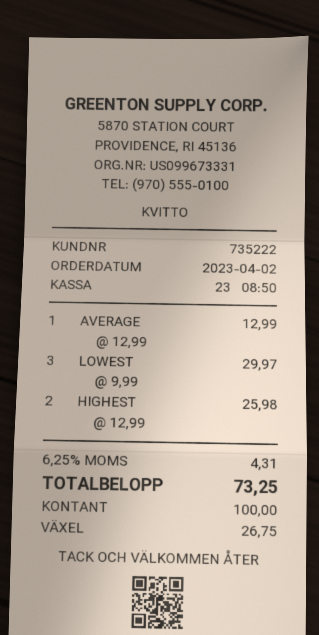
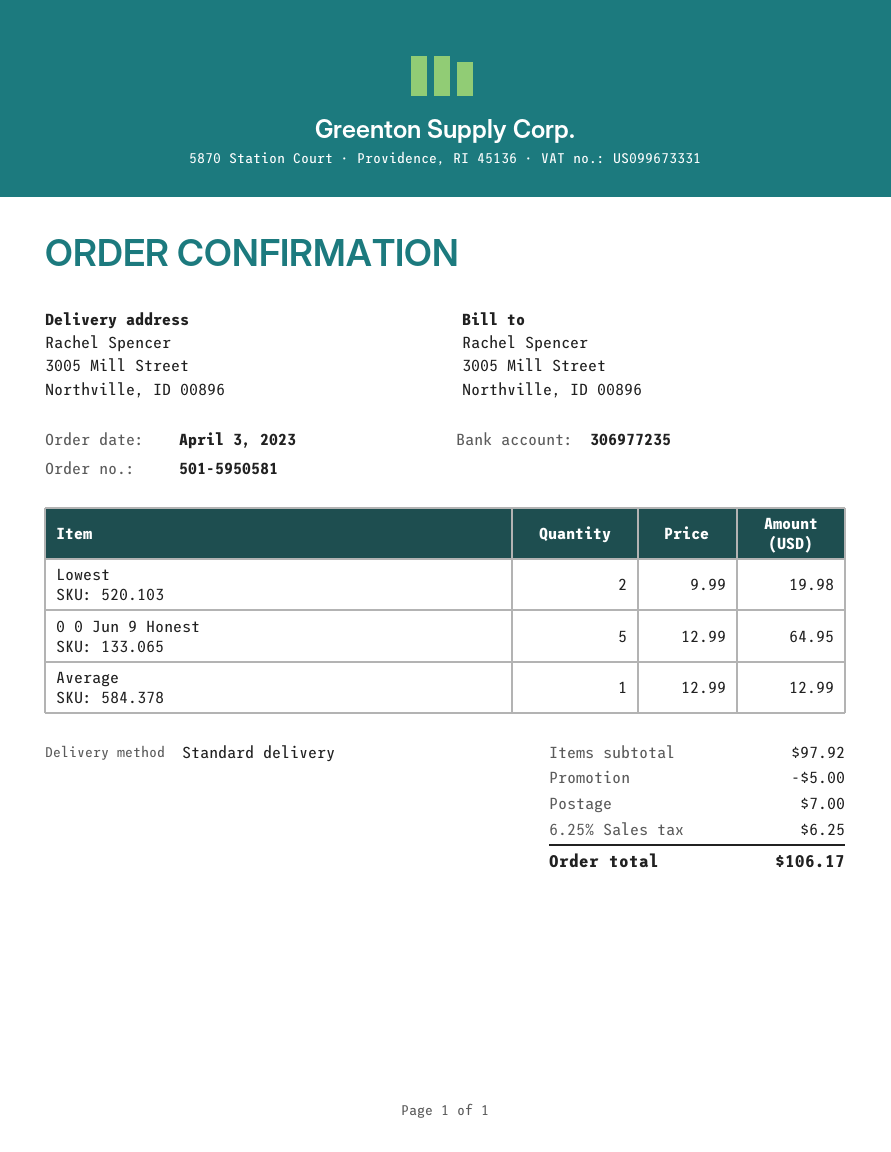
order date: 2023-04-02 -> 2023-04-03
LOWEST: 3 x 9.99 = 29.97 -> 2 x 9.99 = 19.98
HIGHEST: 2 x 12.99 = 25.98 -> none
0 0 Jun 9 Honest: none -> 5 x 12.99 = 64.95
discount: none -> 5.00
shipping: none -> 7.00
tax: 6.25% = 4.31 -> 6.25% = 6.25
total: 73.25 -> 106.17

